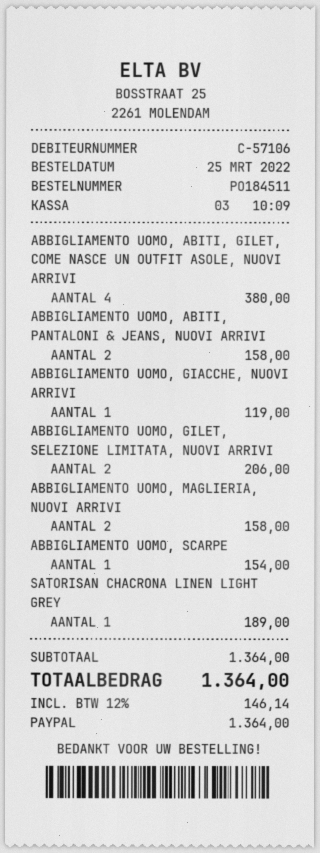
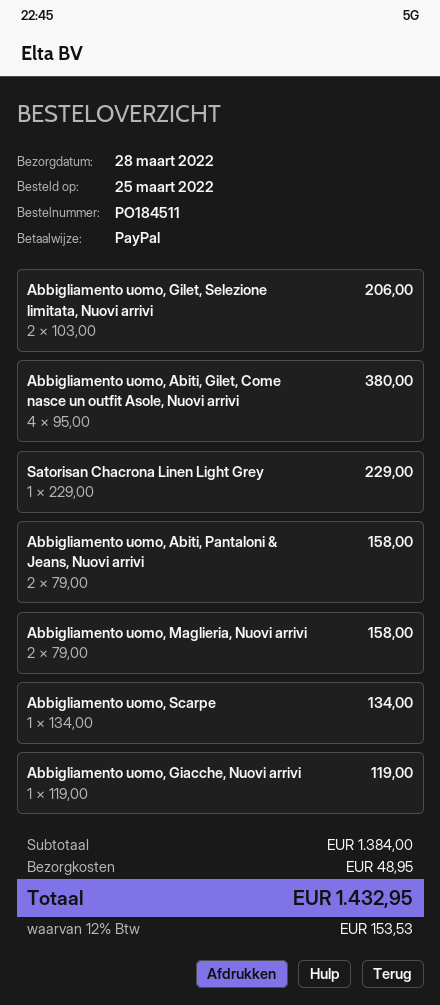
ABBIGLIAMENTO UOMO, SCARPE: 1 for 154.00 -> 1 for 134.00
SATORISAN CHACRONA LINEN LIGHT GREY: 1 for 189.00 -> 1 for 229.00
subtotal: 1364.00 -> 1384.00
shipping: none -> 48.95
tax: 12% = 146.14 -> 12% = 153.53
total: 1364.00 -> 1432.95

